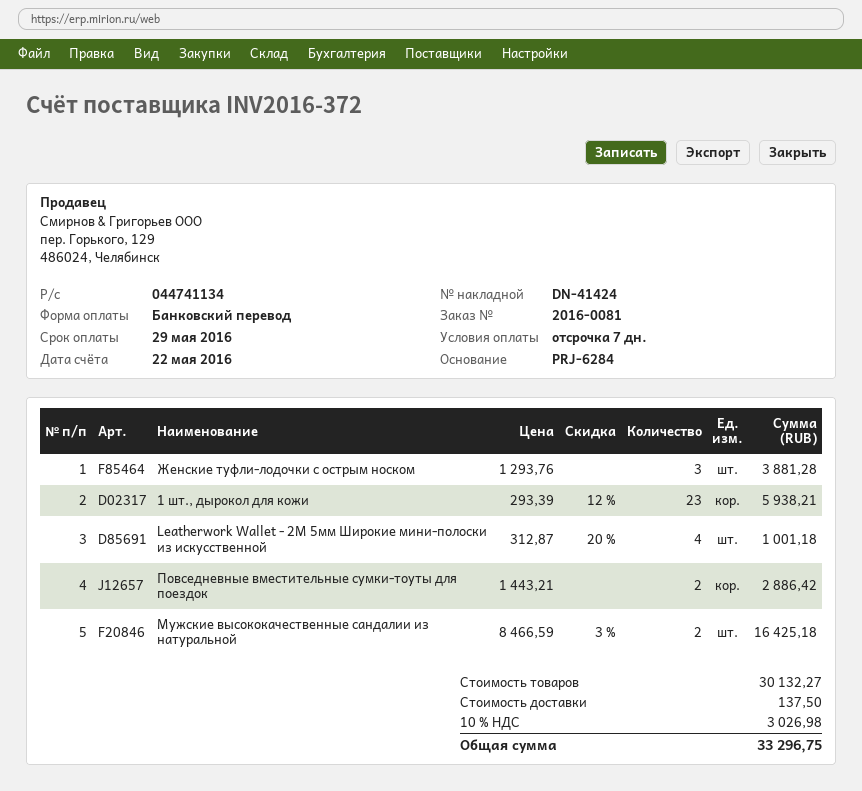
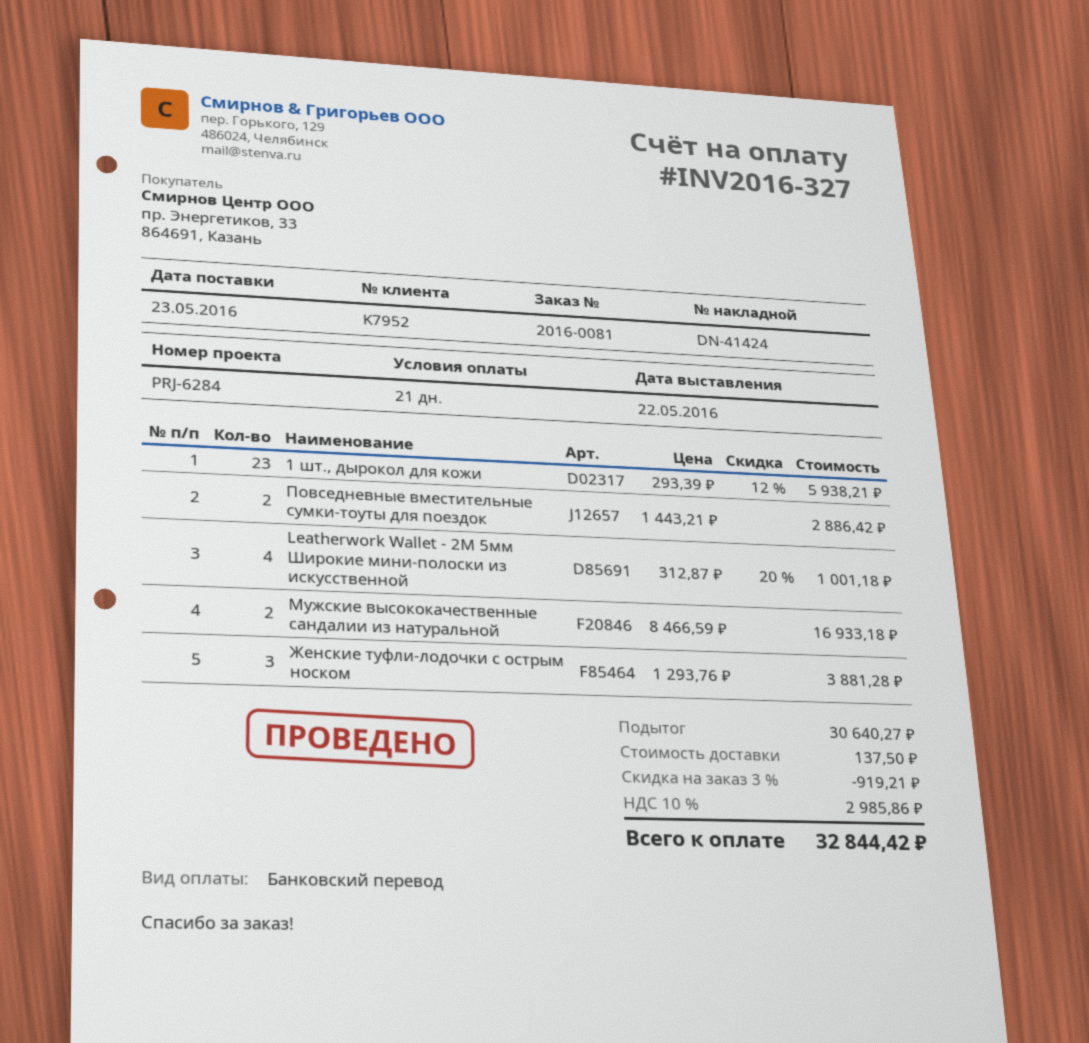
invoice number: INV2016-372 -> INV2016-327
payment terms: 7 days -> 21 days
Мужские высококачественные сандалии из натуральной: 2 x 8466.59 - 3% = 16425.18 -> 2 x 8466.59 = 16933.18
subtotal: 30132.27 -> 30640.27
discount: none -> 3% = 919.21
tax: 10% = 3026.98 -> 10% = 2985.86
total: 33296.75 -> 32844.42

